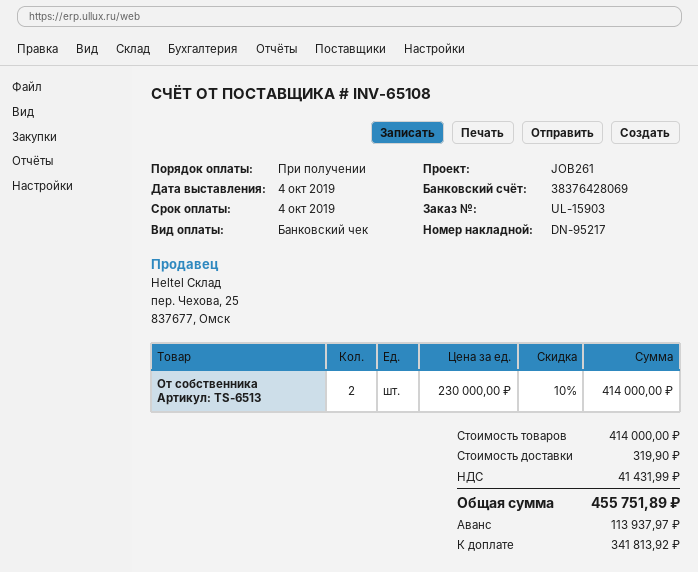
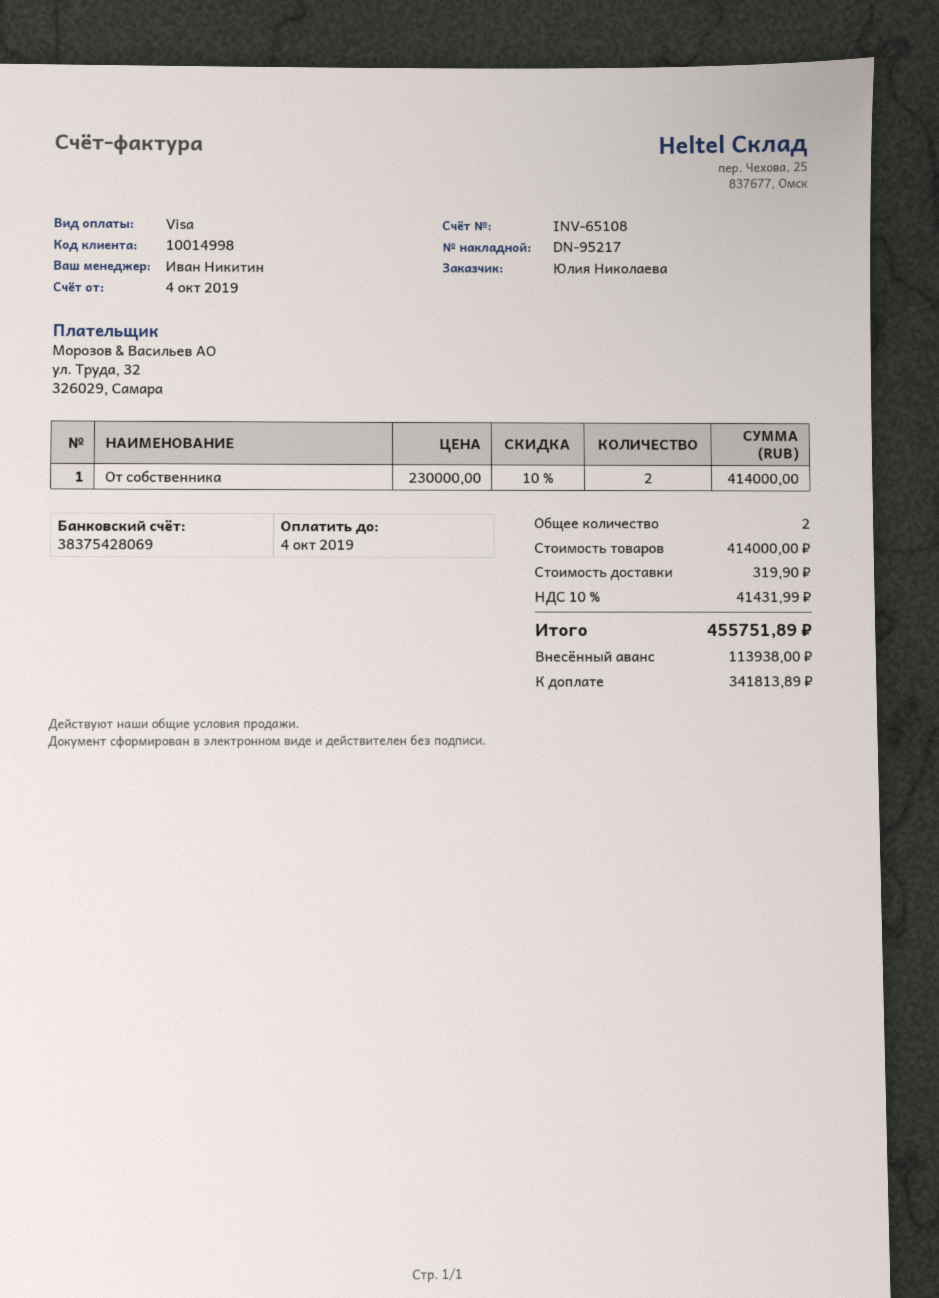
payment method: cheque -> Visa
bank account: 38376428069 -> 38375428069
deposit: 113937.97 -> 113938.00
balance: 341813.92 -> 341813.89

